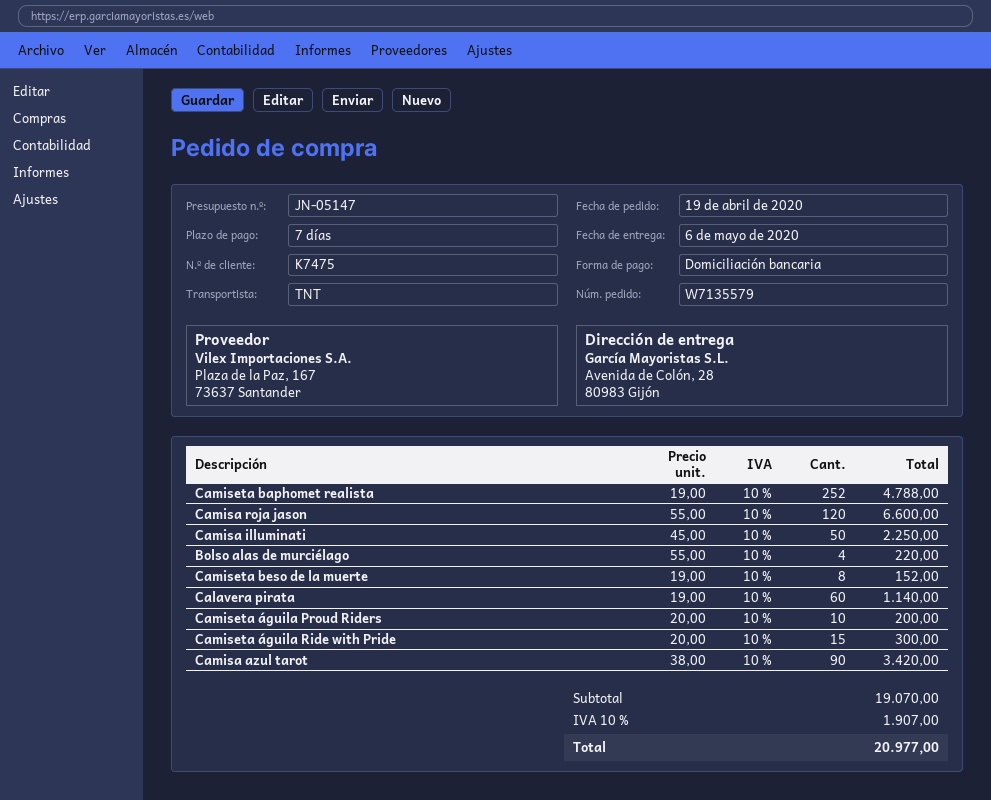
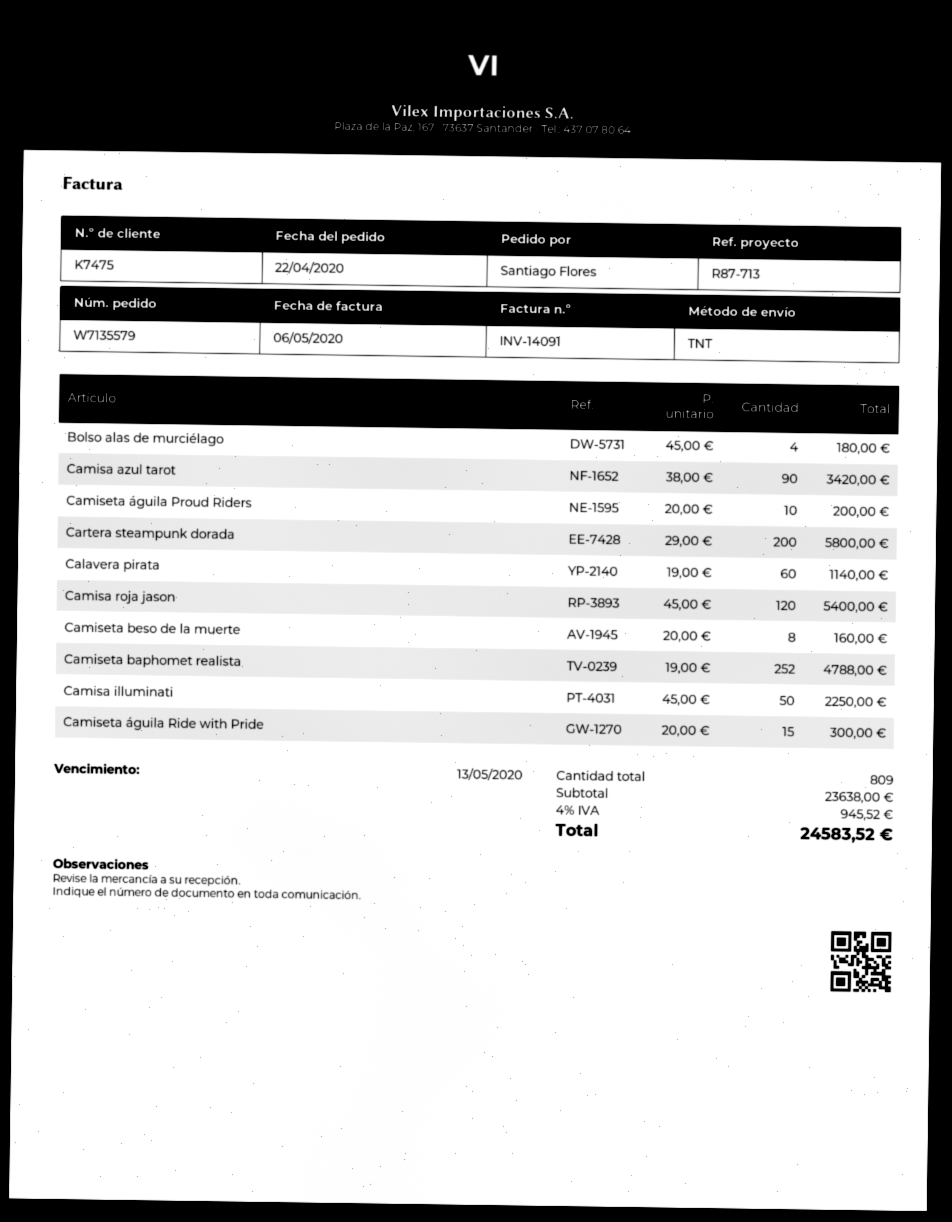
order date: 2020-04-19 -> 2020-04-22
Camisa roja jason: 120 x 55.00 = 6600.00 -> 120 x 45.00 = 5400.00
Bolso alas de murciélago: 4 x 55.00 = 220.00 -> 4 x 45.00 = 180.00
Camiseta beso de la muerte: 8 x 19.00 = 152.00 -> 8 x 20.00 = 160.00
Cartera steampunk dorada: none -> 200 x 29.00 = 5800.00
subtotal: 19070.00 -> 23638.00
tax: 10% = 1907.00 -> 4% = 945.52
total: 20977.00 -> 24583.52

